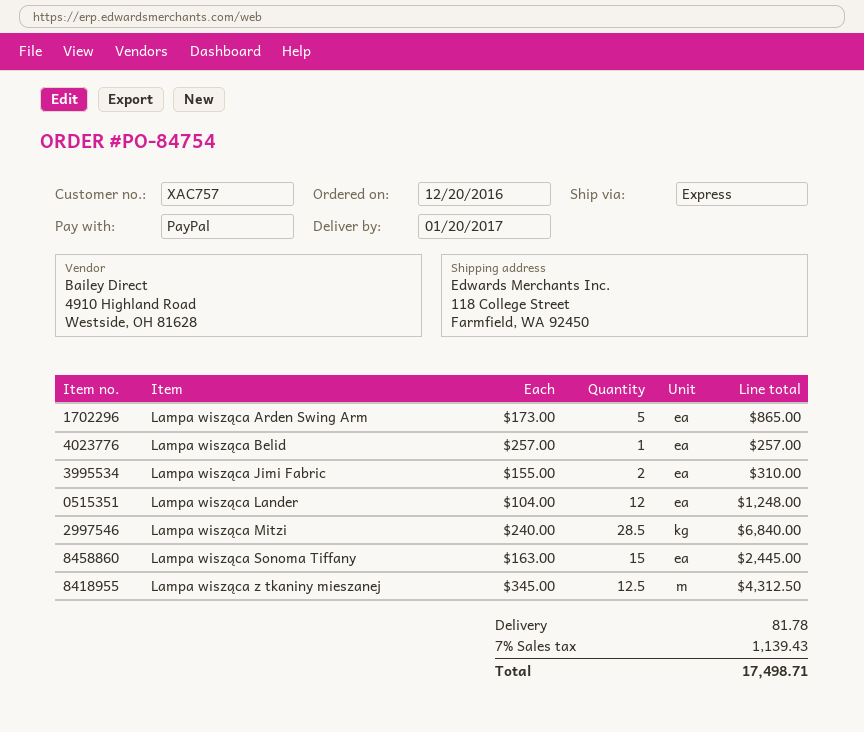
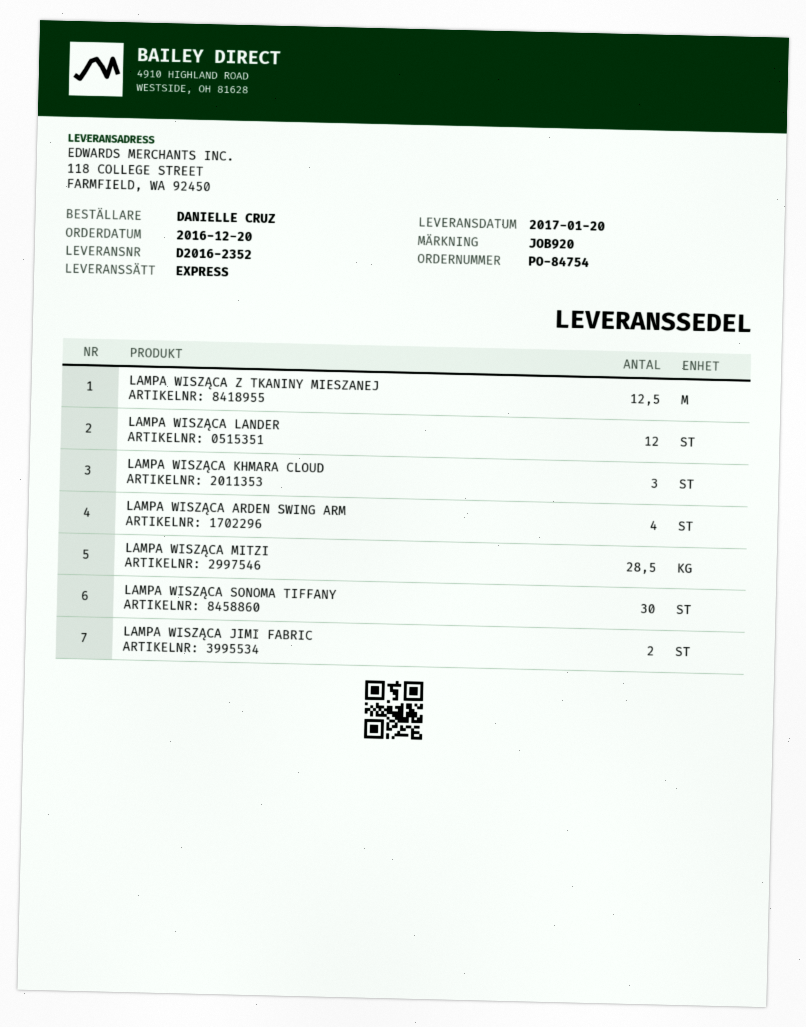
Lampa wisząca Arden Swing Arm: 5 -> 4
Lampa wisząca Belid: 1 -> none
Lampa wisząca Sonoma Tiffany: 15 -> 30
LAMPA WISZĄCA KHMARA CLOUD: none -> 3

